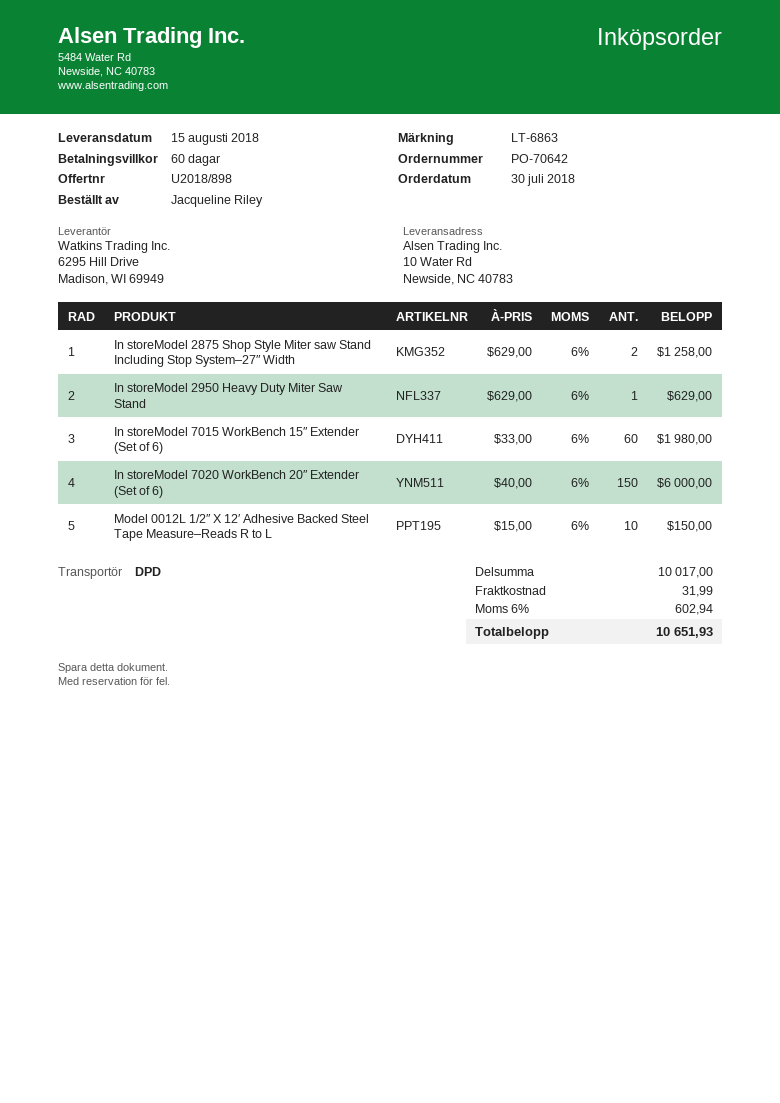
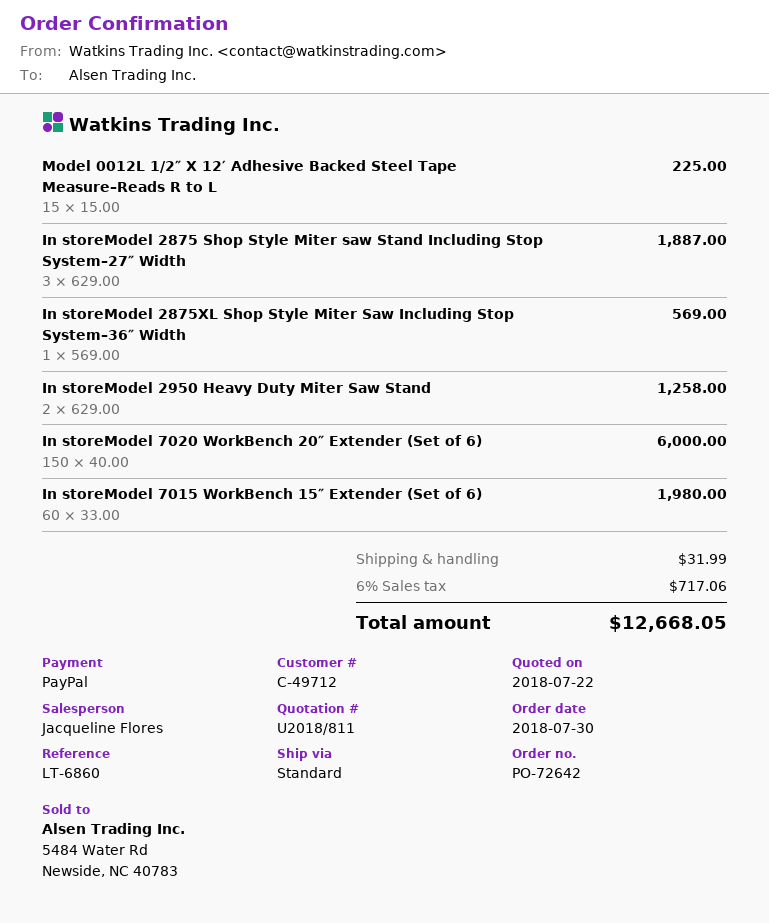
quote number: U2018/898 -> U2018/811
order number: PO-70642 -> PO-72642
reference: LT-6863 -> LT-6860
shipping method: DPD -> standard
In storeModel 2875 Shop Style Miter saw Stand Including Stop System–27″ Width: 2 x 629.00 = 1258.00 -> 3 x 629.00 = 1887.00
In storeModel 2950 Heavy Duty Miter Saw Stand: 1 x 629.00 = 629.00 -> 2 x 629.00 = 1258.00
Model 0012L 1/2″ X 12′ Adhesive Backed Steel Tape Measure–Reads R to L: 10 x 15.00 = 150.00 -> 15 x 15.00 = 225.00
In storeModel 2875XL Shop Style Miter Saw Including Stop System–36″ Width: none -> 1 x 569.00 = 569.00
tax: 6% = 602.94 -> 6% = 717.06
total: 10651.93 -> 12668.05

